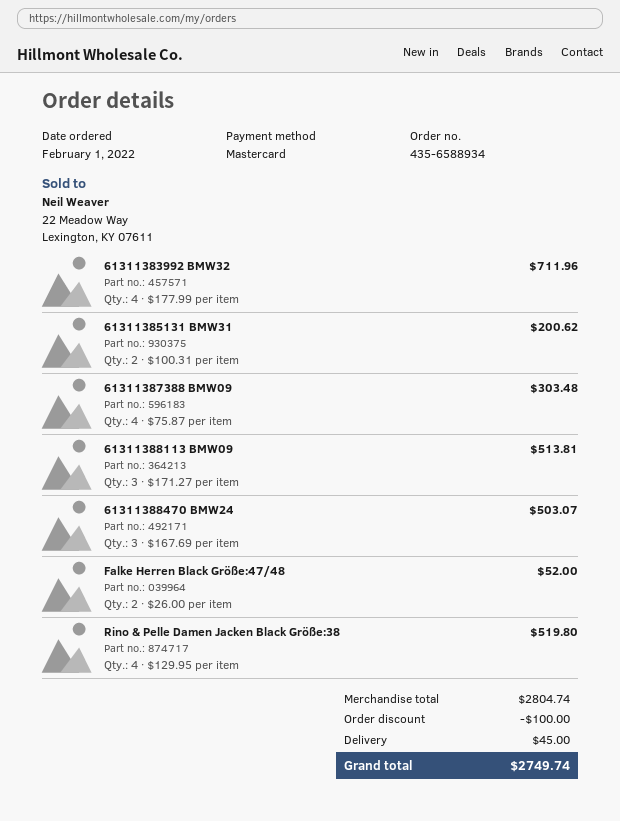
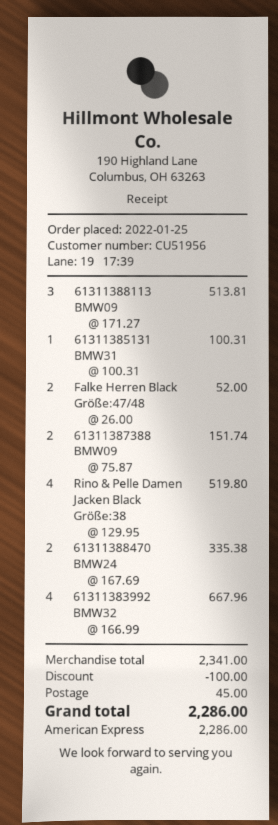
order date: 2022-02-01 -> 2022-01-25
payment method: Mastercard -> American Express
61311383992 BMW32: 4 x 177.99 = 711.96 -> 4 x 166.99 = 667.96
61311385131 BMW31: 2 x 100.31 = 200.62 -> 1 x 100.31 = 100.31
61311387388 BMW09: 4 x 75.87 = 303.48 -> 2 x 75.87 = 151.74
61311388470 BMW24: 3 x 167.69 = 503.07 -> 2 x 167.69 = 335.38
subtotal: 2804.74 -> 2341.00
total: 2749.74 -> 2286.00

